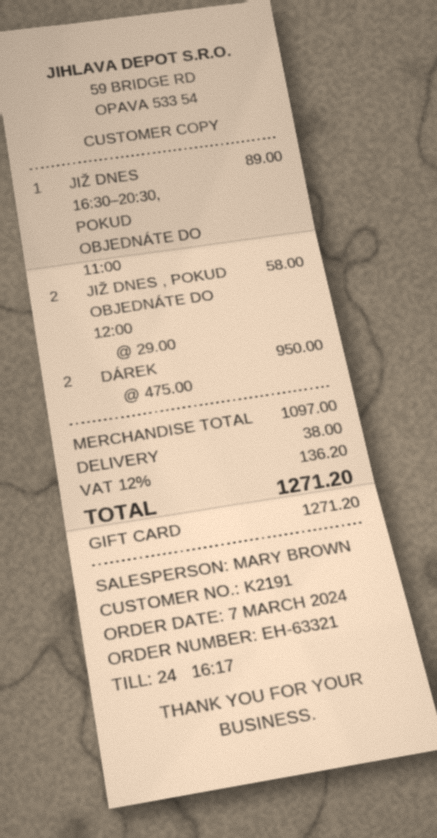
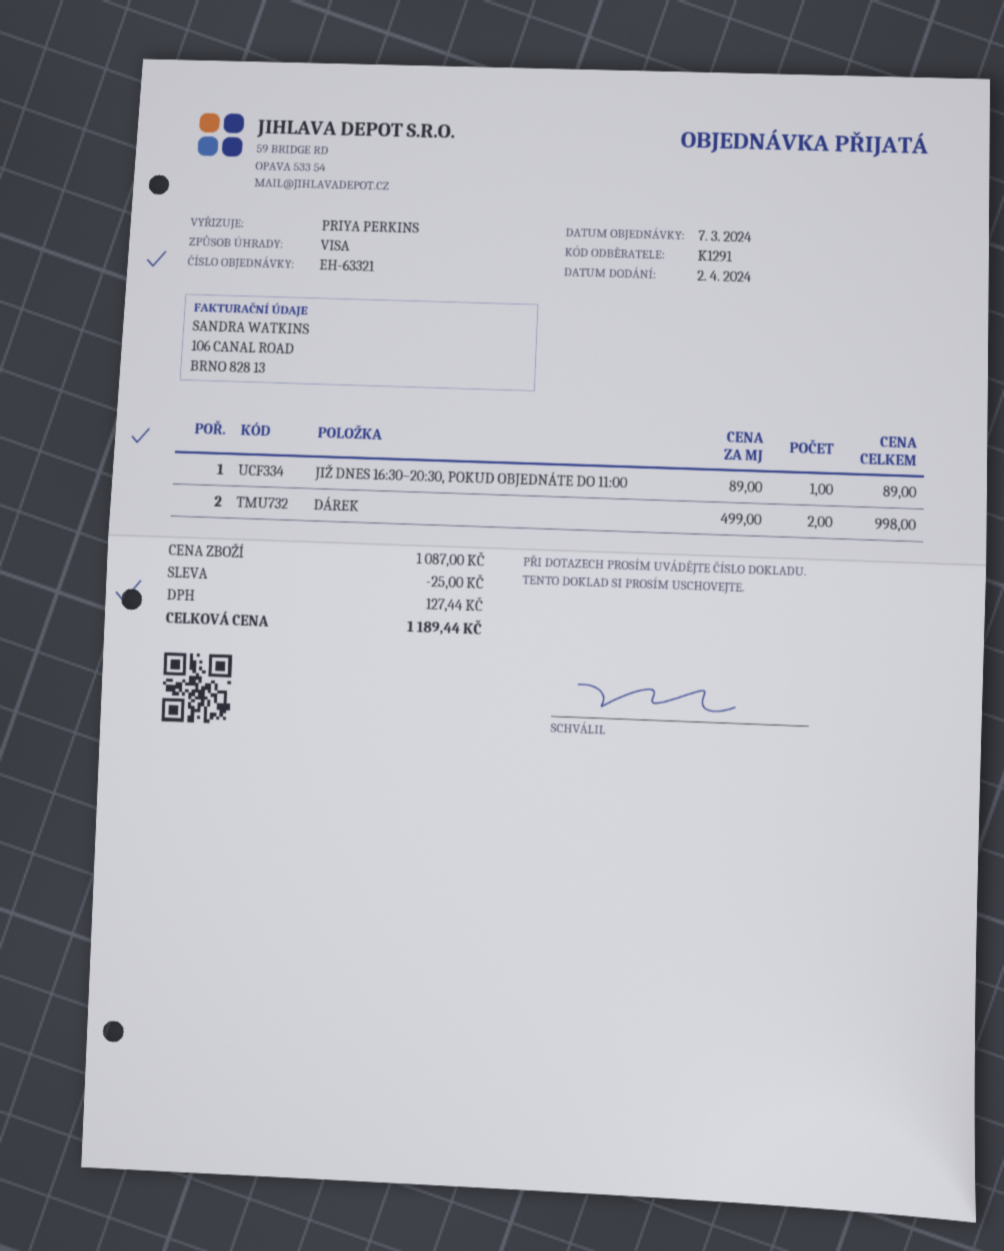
customer number: K2191 -> K1291
sales rep: MARY BROWN -> PRIYA PERKINS
payment method: gift card -> Visa
JIŽ DNES , POKUD OBJEDNÁTE DO 12:00: 2 x 29.00 = 58.00 -> none
DÁREK: 2 x 475.00 = 950.00 -> 2 x 499.00 = 998.00
subtotal: 1097.00 -> 1087.00
discount: none -> 25.00
shipping: 38.00 -> none
tax: 136.20 -> 127.44
total: 1271.20 -> 1189.44

